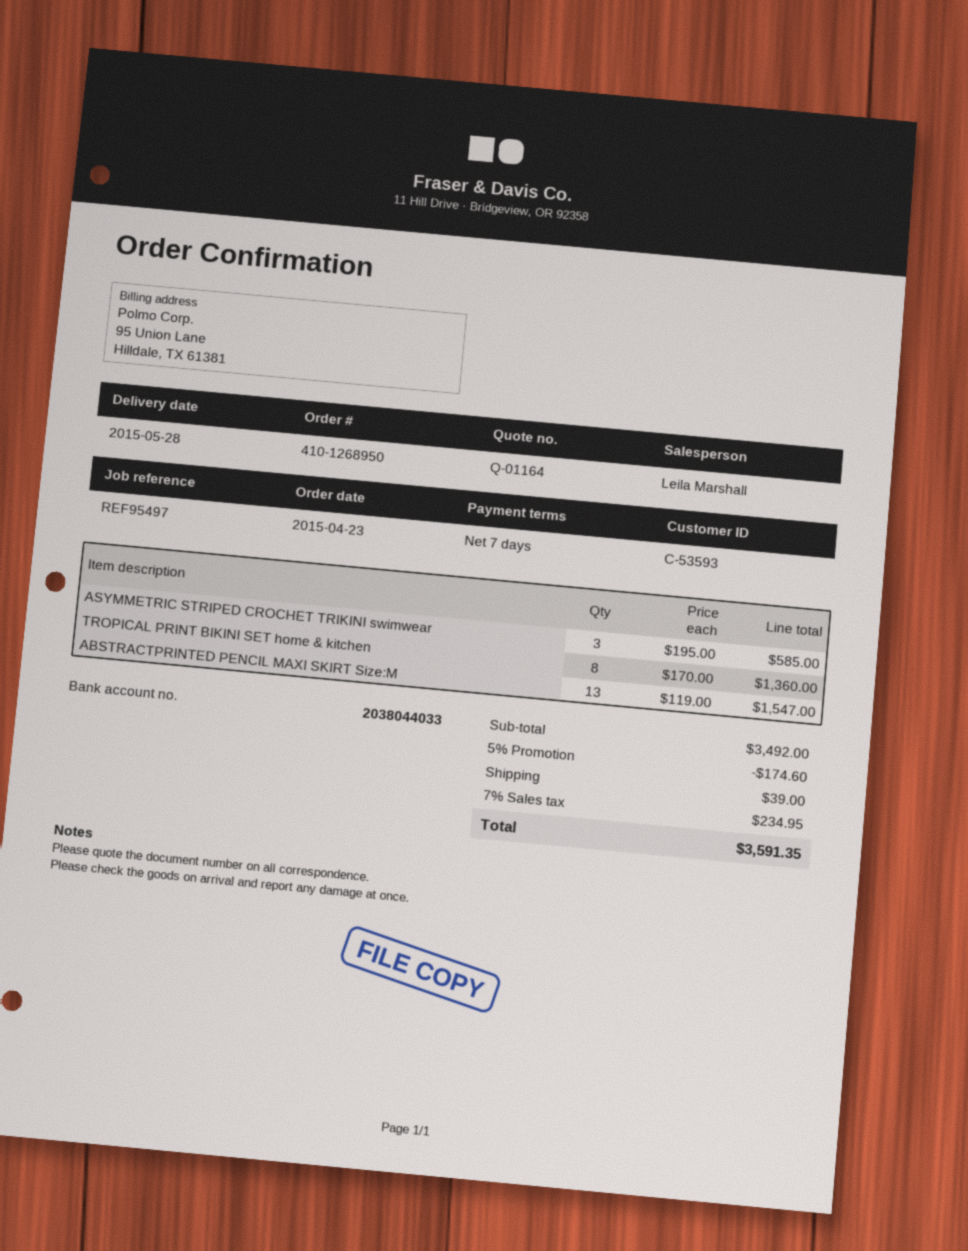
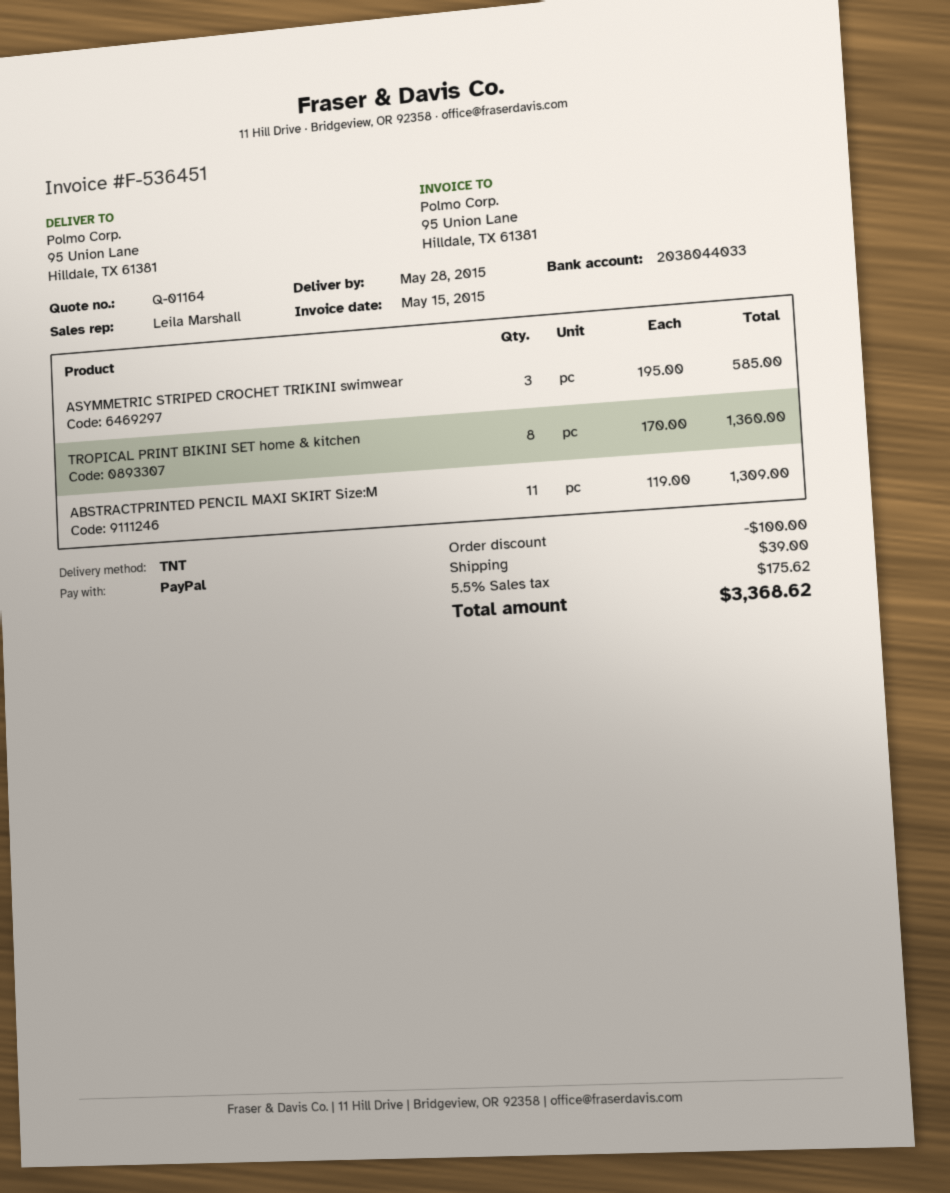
ABSTRACTPRINTED PENCIL MAXI SKIRT Size:M: 13 x 119.00 = 1547.00 -> 11 x 119.00 = 1309.00
discount: 174.60 -> 100.00
tax: 7% = 234.95 -> 5.5% = 175.62
total: 3591.35 -> 3368.62

